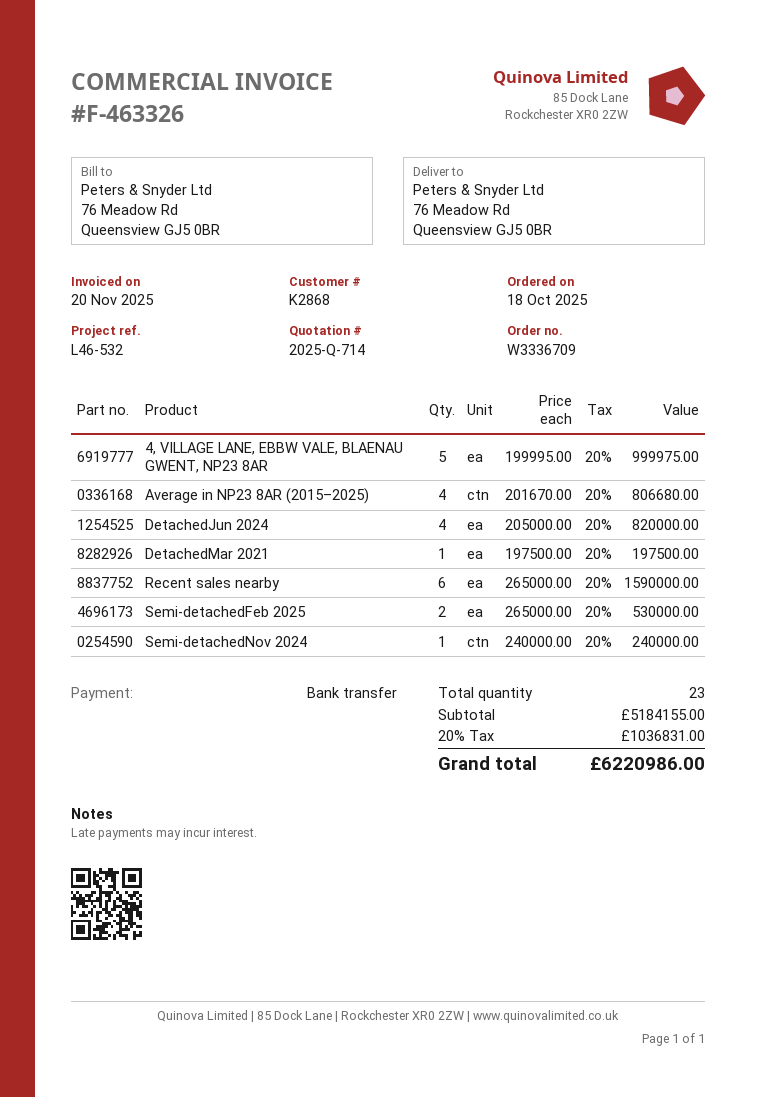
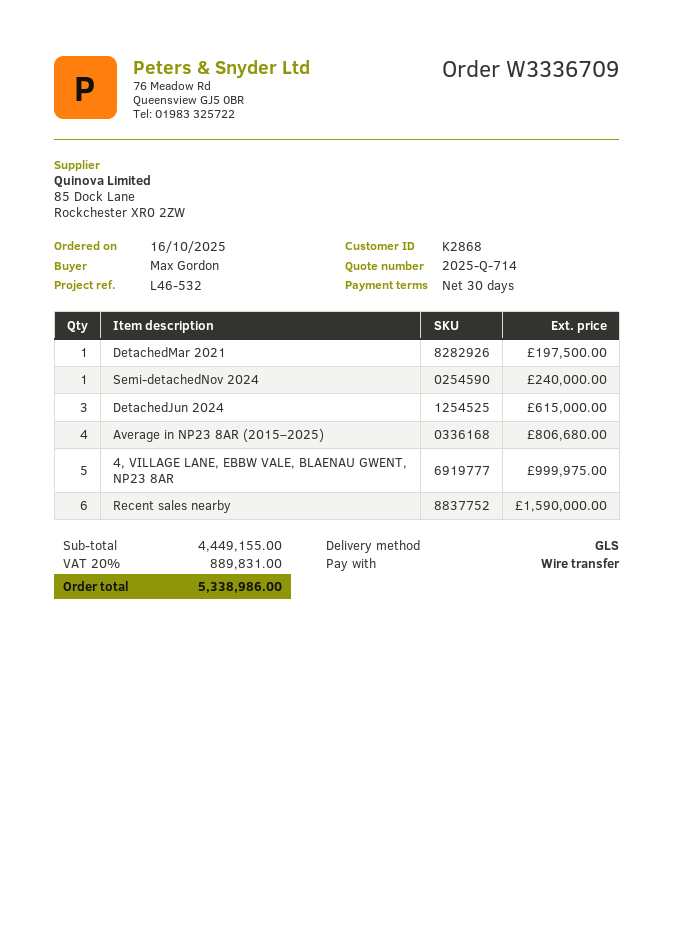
order date: 2025-10-18 -> 2025-10-16
DetachedJun 2024: 4 for 820000.00 -> 3 for 615000.00
Semi-detachedFeb 2025: 2 for 530000.00 -> none
subtotal: 5184155.00 -> 4449155.00
tax: 20% = 1036831.00 -> 20% = 889831.00
total: 6220986.00 -> 5338986.00

